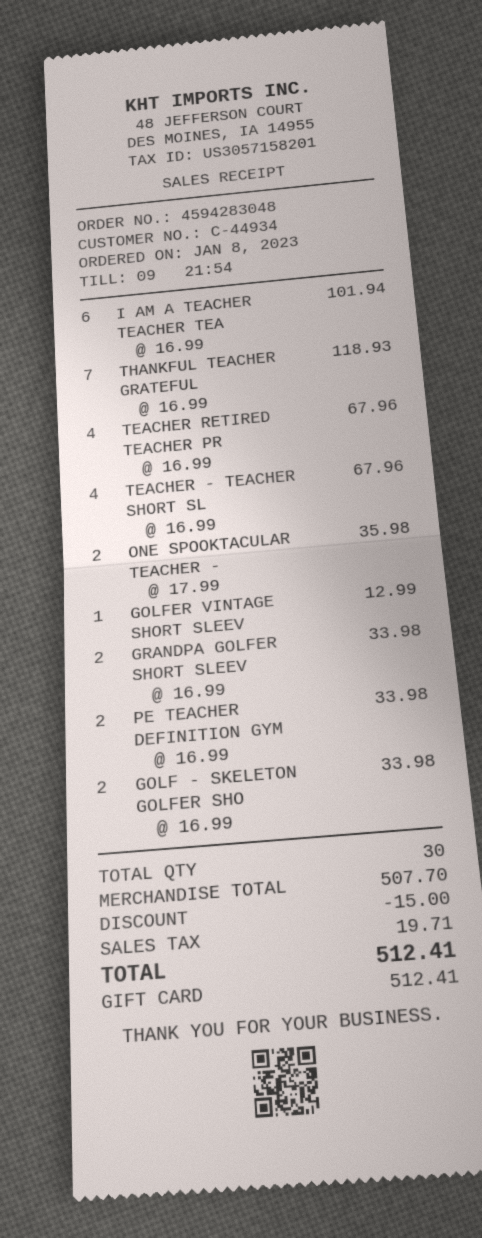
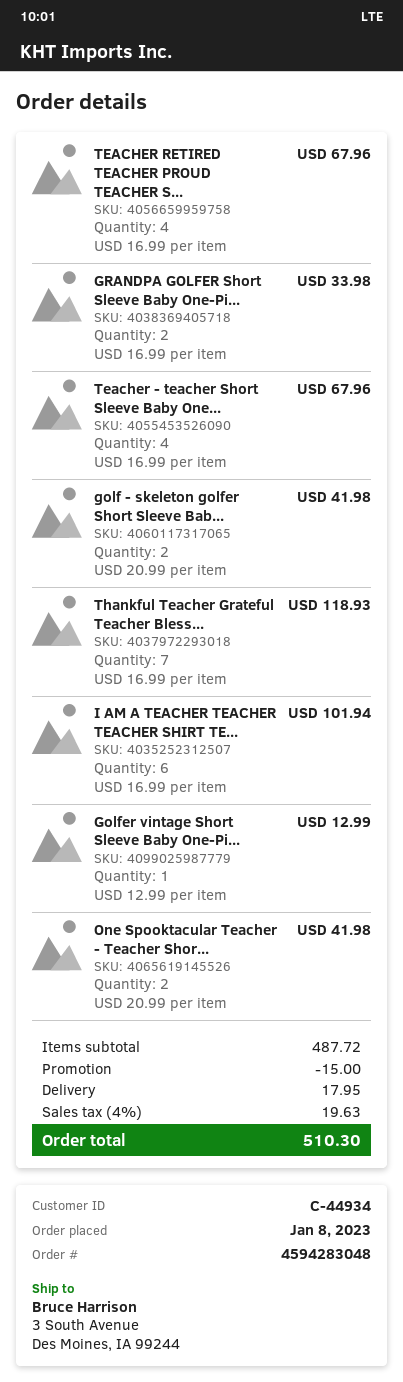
ONE SPOOKTACULAR TEACHER -: 2 x 17.99 = 35.98 -> 2 x 20.99 = 41.98
PE TEACHER DEFINITION GYM: 2 x 16.99 = 33.98 -> none
GOLF - SKELETON GOLFER SHO: 2 x 16.99 = 33.98 -> 2 x 20.99 = 41.98
subtotal: 507.70 -> 487.72
shipping: none -> 17.95
tax: 19.71 -> 19.63
total: 512.41 -> 510.30

